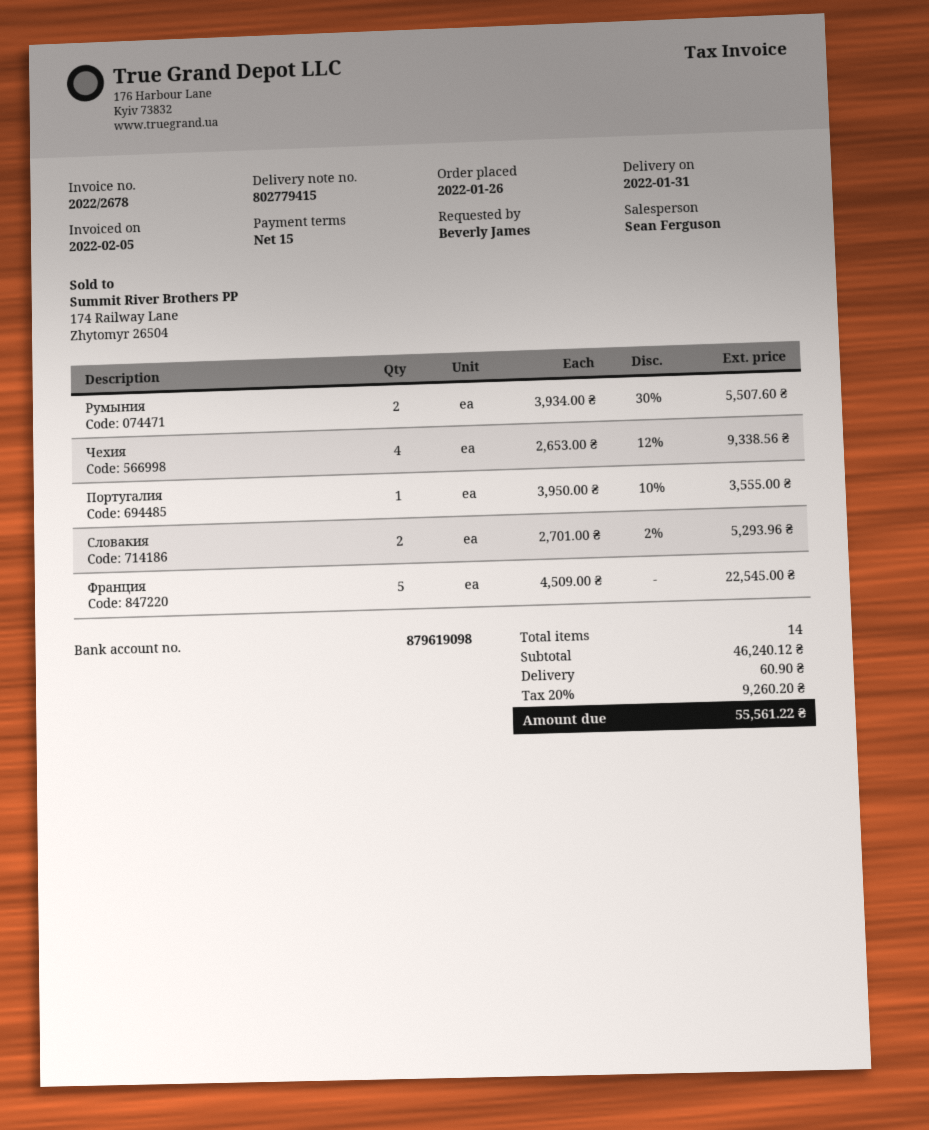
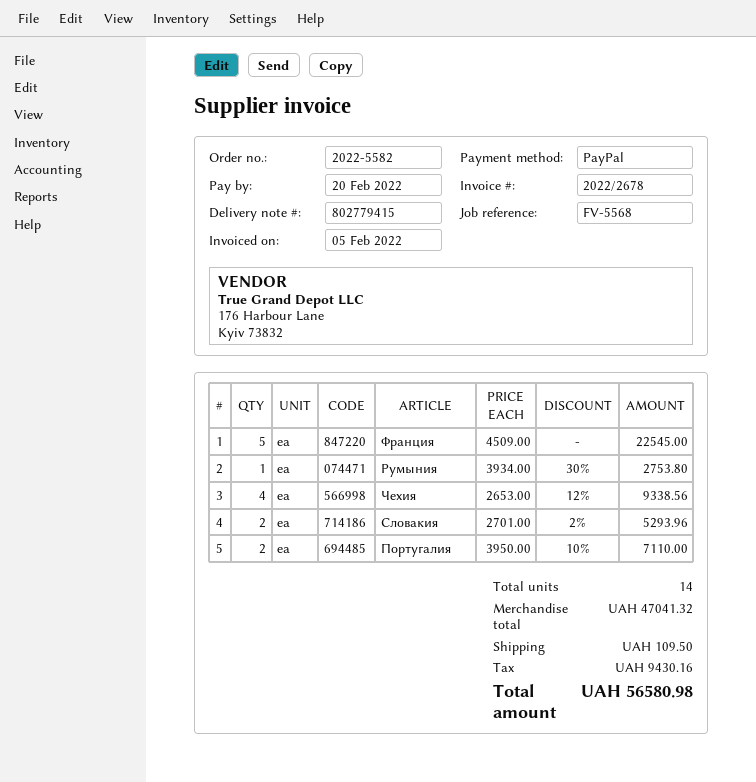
Румыния: 2 x 3934.00 - 30% = 5507.60 -> 1 x 3934.00 - 30% = 2753.80
Португалия: 1 x 3950.00 - 10% = 3555.00 -> 2 x 3950.00 - 10% = 7110.00
subtotal: 46240.12 -> 47041.32
shipping: 60.90 -> 109.50
tax: 9260.20 -> 9430.16
total: 55561.22 -> 56580.98

